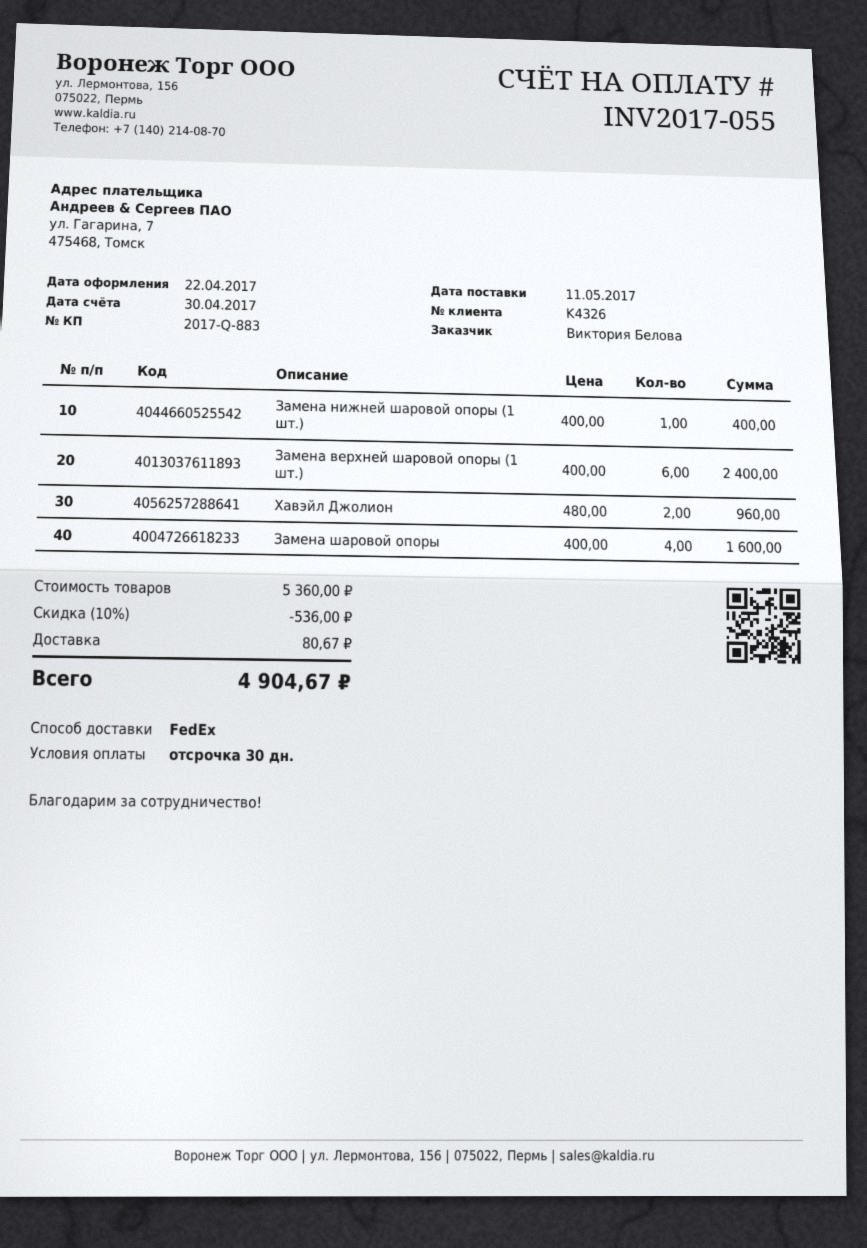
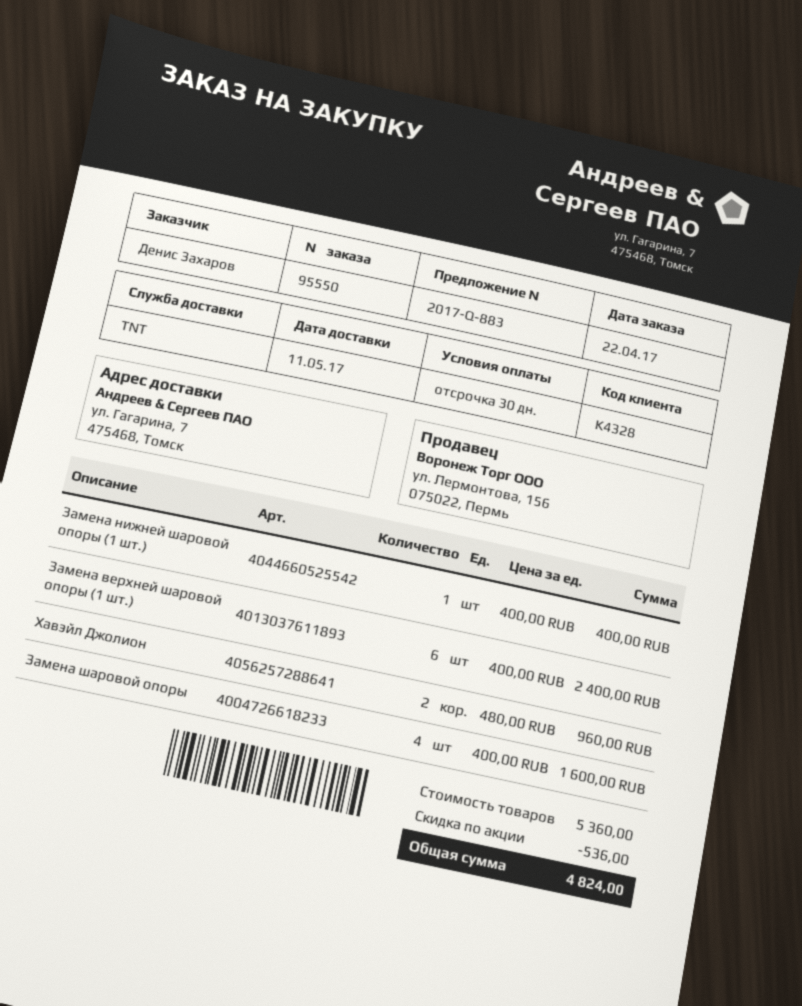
customer number: K4326 -> K4328
ordered by: Виктория Белова -> Денис Захаров
shipping method: FedEx -> TNT
shipping: 80.67 -> none
total: 4904.67 -> 4824.00

